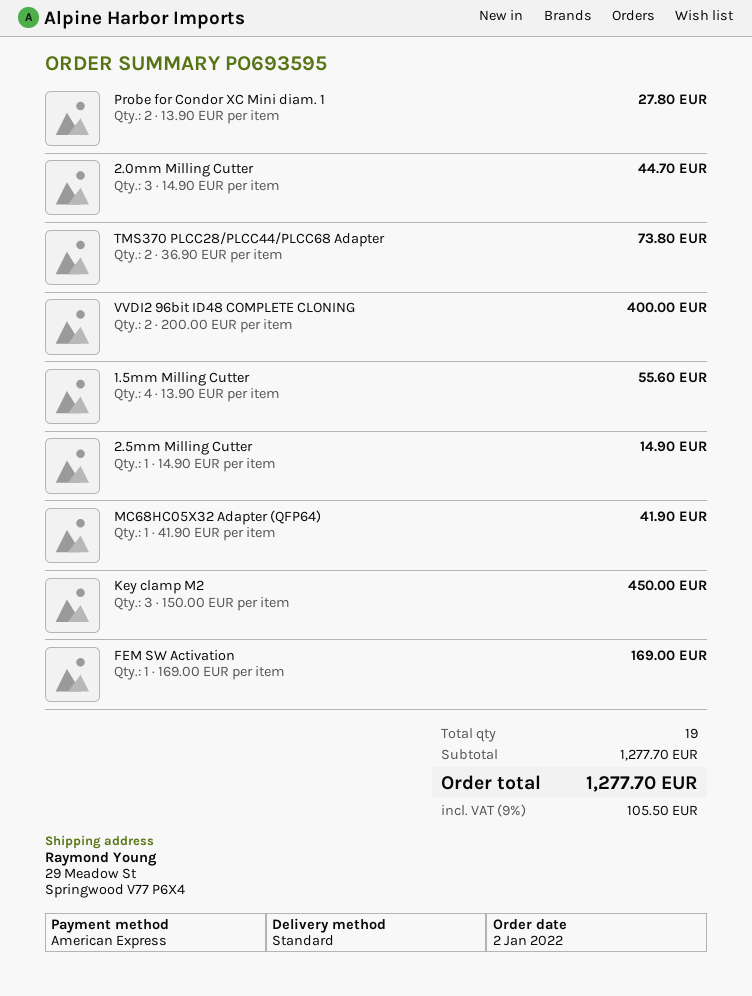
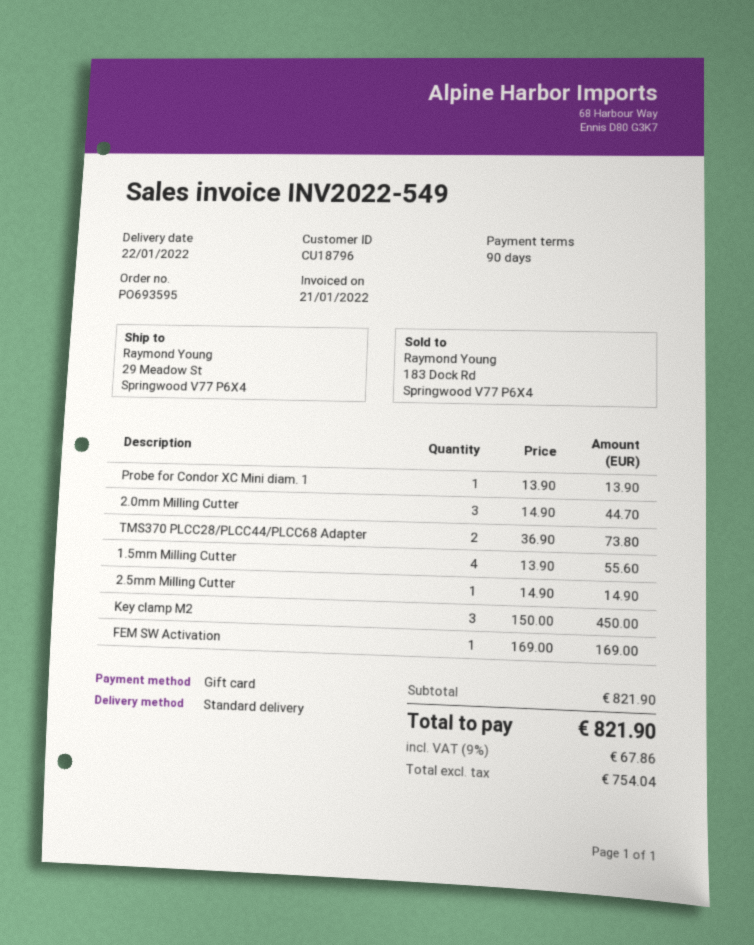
payment method: American Express -> gift card
Probe for Condor XC Mini diam. 1: 2 x 13.90 = 27.80 -> 1 x 13.90 = 13.90
VVDI2 96bit ID48 COMPLETE CLONING: 2 x 200.00 = 400.00 -> none
MC68HC05X32 Adapter (QFP64): 1 x 41.90 = 41.90 -> none
subtotal: 1277.70 -> 821.90
tax: 9% = 105.50 -> 9% = 67.86
total: 1277.70 -> 821.90

